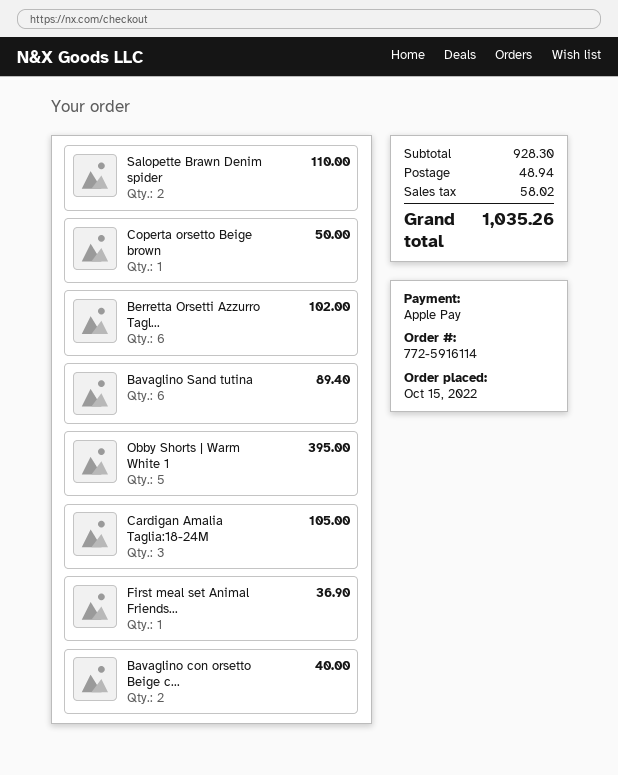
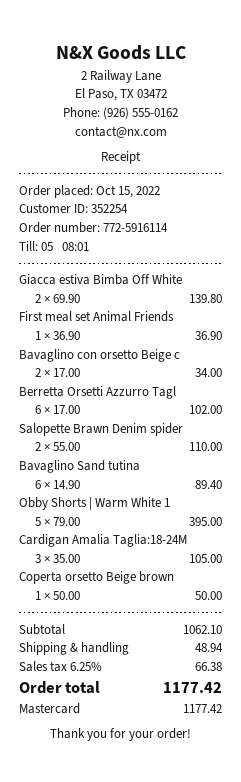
payment method: Apple Pay -> Mastercard
Bavaglino con orsetto Beige c...: 2 for 40.00 -> 2 for 34.00
Giacca estiva Bimba Off White: none -> 2 for 139.80
subtotal: 928.30 -> 1062.10
tax: 58.02 -> 66.38
total: 1035.26 -> 1177.42

